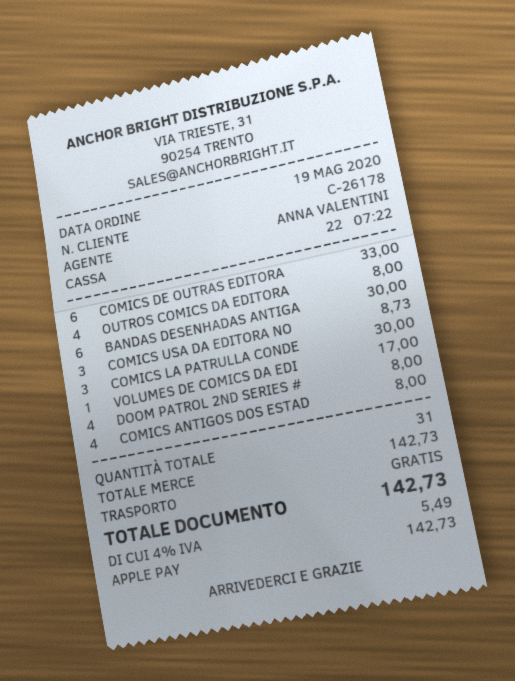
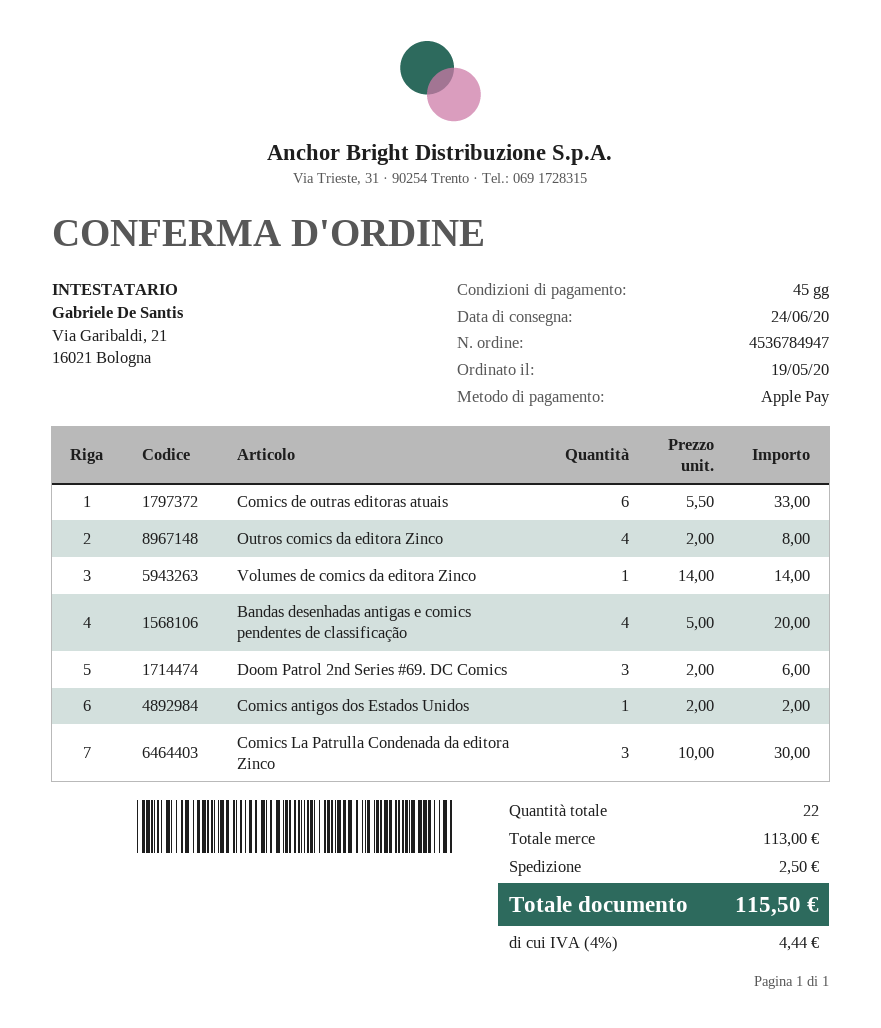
BANDAS DESENHADAS ANTIGA: 6 for 30.00 -> 4 for 20.00
COMICS USA DA EDITORA NO: 3 for 8.73 -> none
VOLUMES DE COMICS DA EDI: 1 for 17.00 -> 1 for 14.00
DOOM PATROL 2ND SERIES #: 4 for 8.00 -> 3 for 6.00
COMICS ANTIGOS DOS ESTAD: 4 for 8.00 -> 1 for 2.00
total quantity: 31 -> 22
subtotal: 142.73 -> 113.00
shipping: 0.00 -> 2.50
tax: 4% = 5.49 -> 4% = 4.44
total: 142.73 -> 115.50

